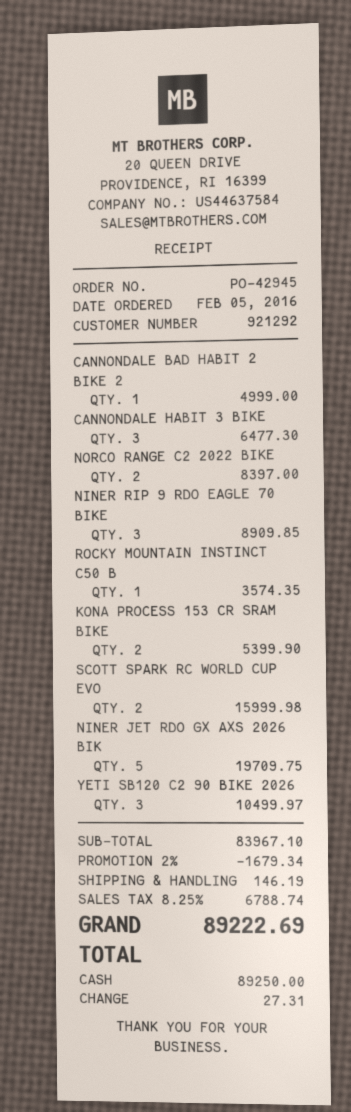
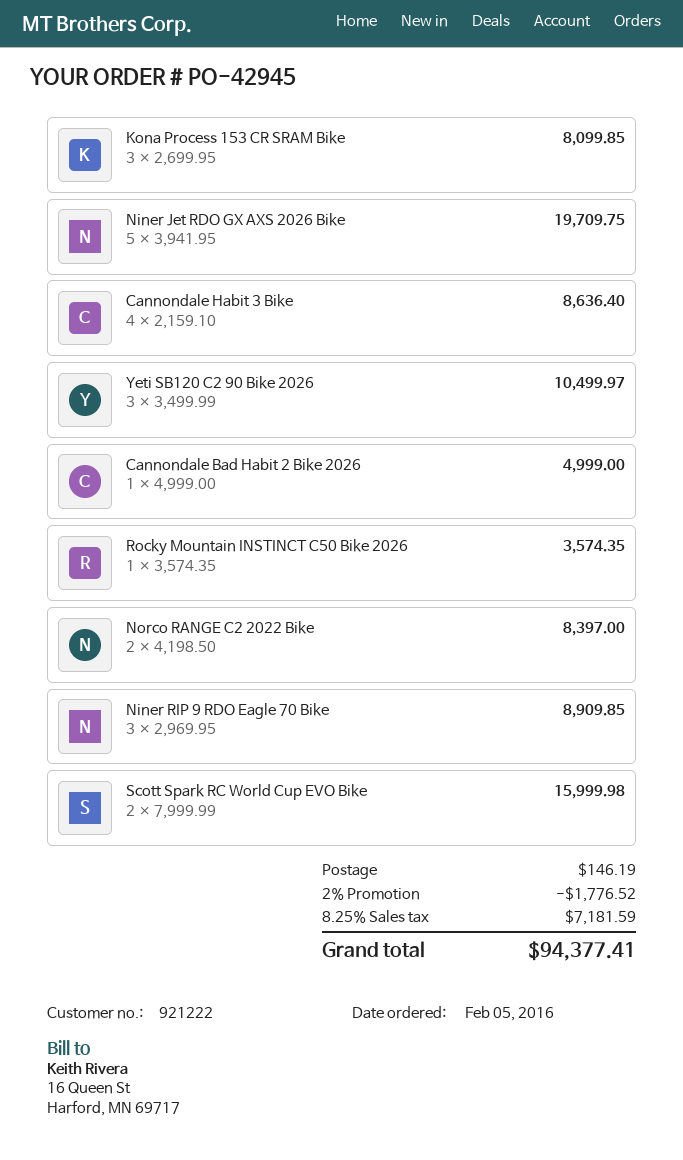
customer number: 921292 -> 921222
CANNONDALE HABIT 3 BIKE: 3 for 6477.30 -> 4 for 8636.40
KONA PROCESS 153 CR SRAM BIKE: 2 for 5399.90 -> 3 for 8099.85
discount: 2% = 1679.34 -> 2% = 1776.52
tax: 8.25% = 6788.74 -> 8.25% = 7181.59
total: 89222.69 -> 94377.41

